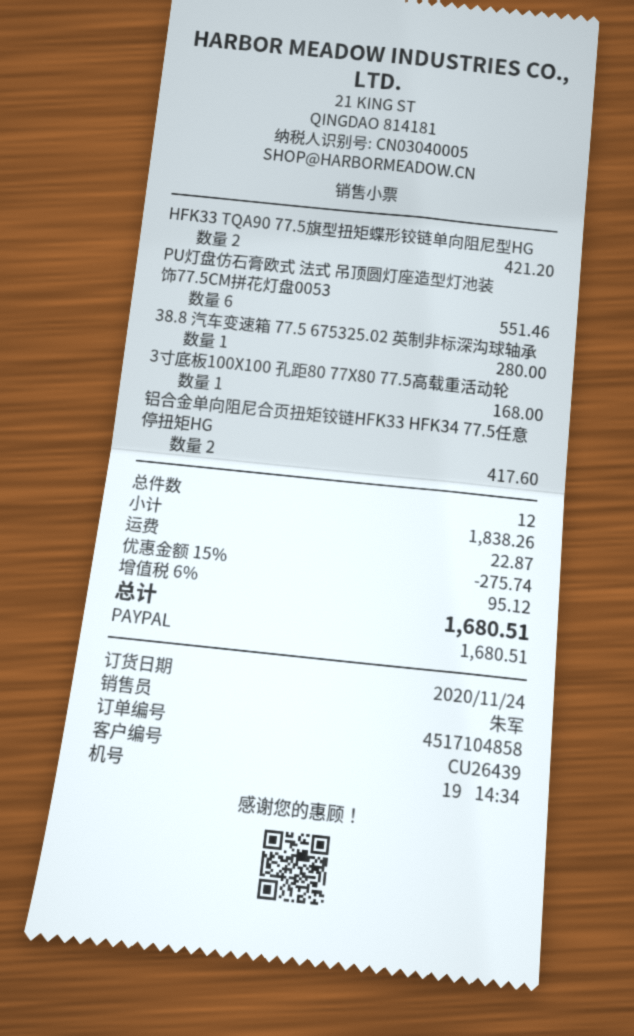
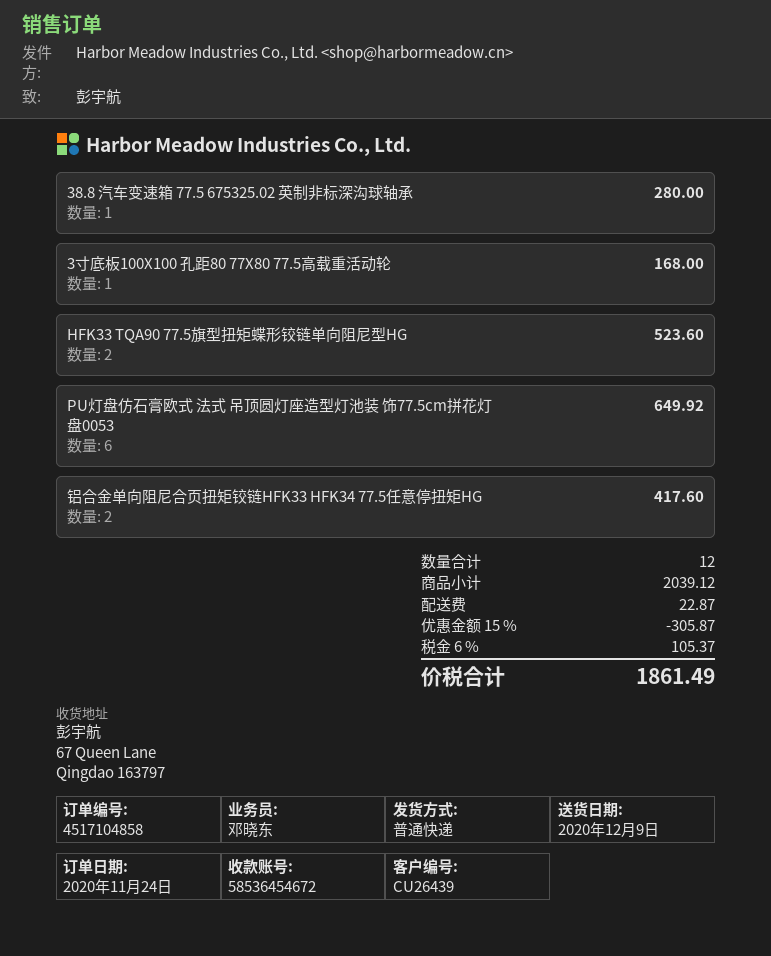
sales rep: 朱军 -> 邓晓东
HFK33 TQA90 77.5旗型扭矩蝶形铰链单向阻尼型HG: 2 for 421.20 -> 2 for 523.60
PU灯盘仿石膏欧式 法式 吊顶圆灯座造型灯池装 饰77.5CM拼花灯盘0053: 6 for 551.46 -> 6 for 649.92
subtotal: 1838.26 -> 2039.12
discount: 15% = 275.74 -> 15% = 305.87
tax: 6% = 95.12 -> 6% = 105.37
total: 1680.51 -> 1861.49

